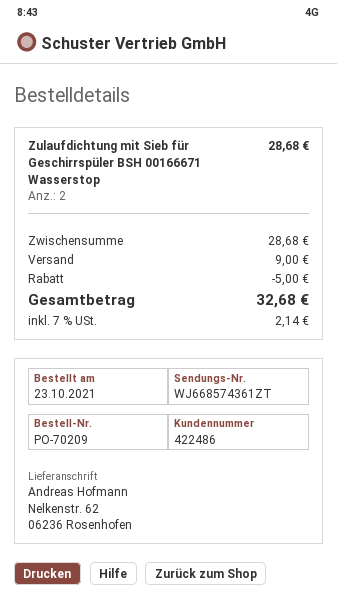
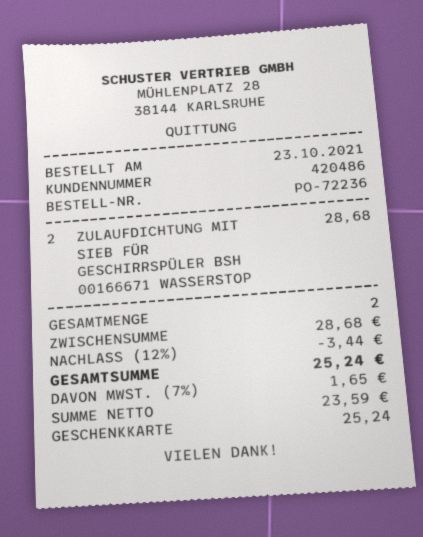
order number: PO-70209 -> PO-72236
customer number: 422486 -> 420486
discount: 5.00 -> 3.44
shipping: 9.00 -> none
tax: 7% = 2.14 -> 7% = 1.65
total: 32.68 -> 25.24

